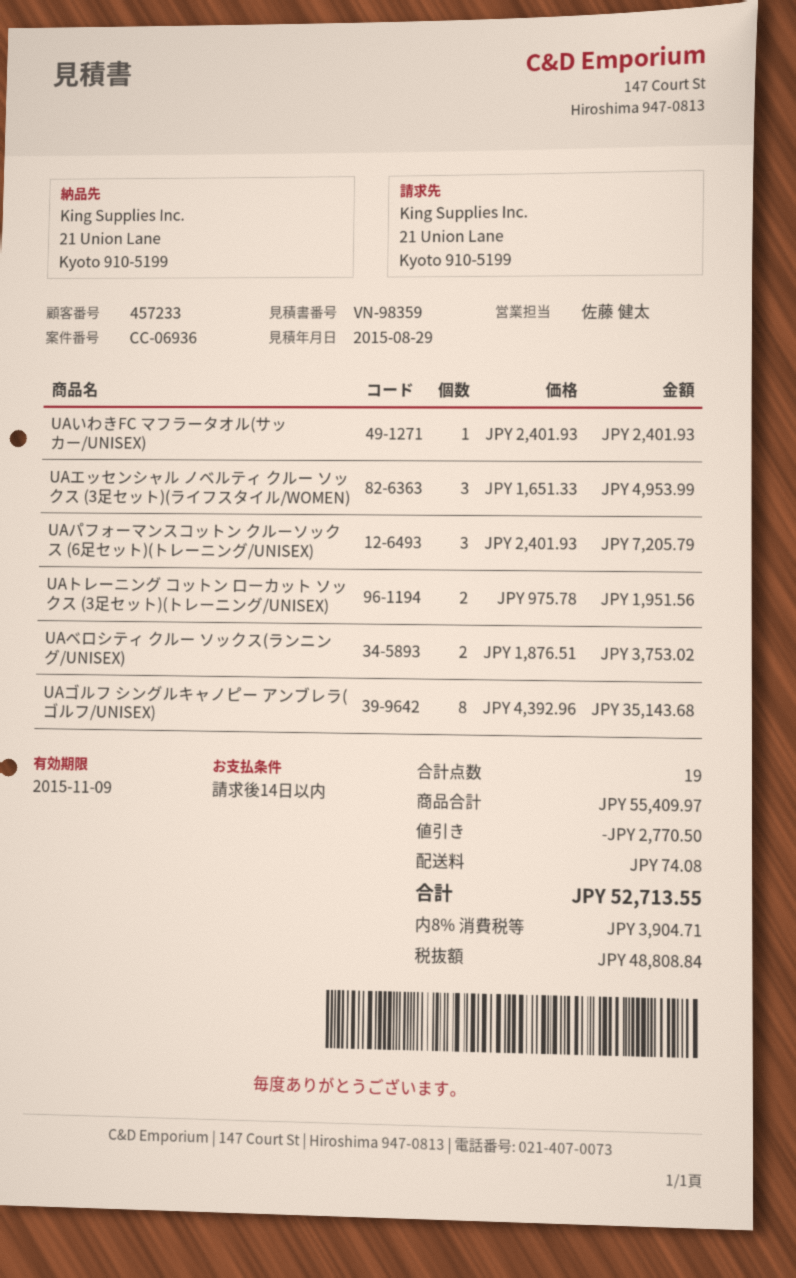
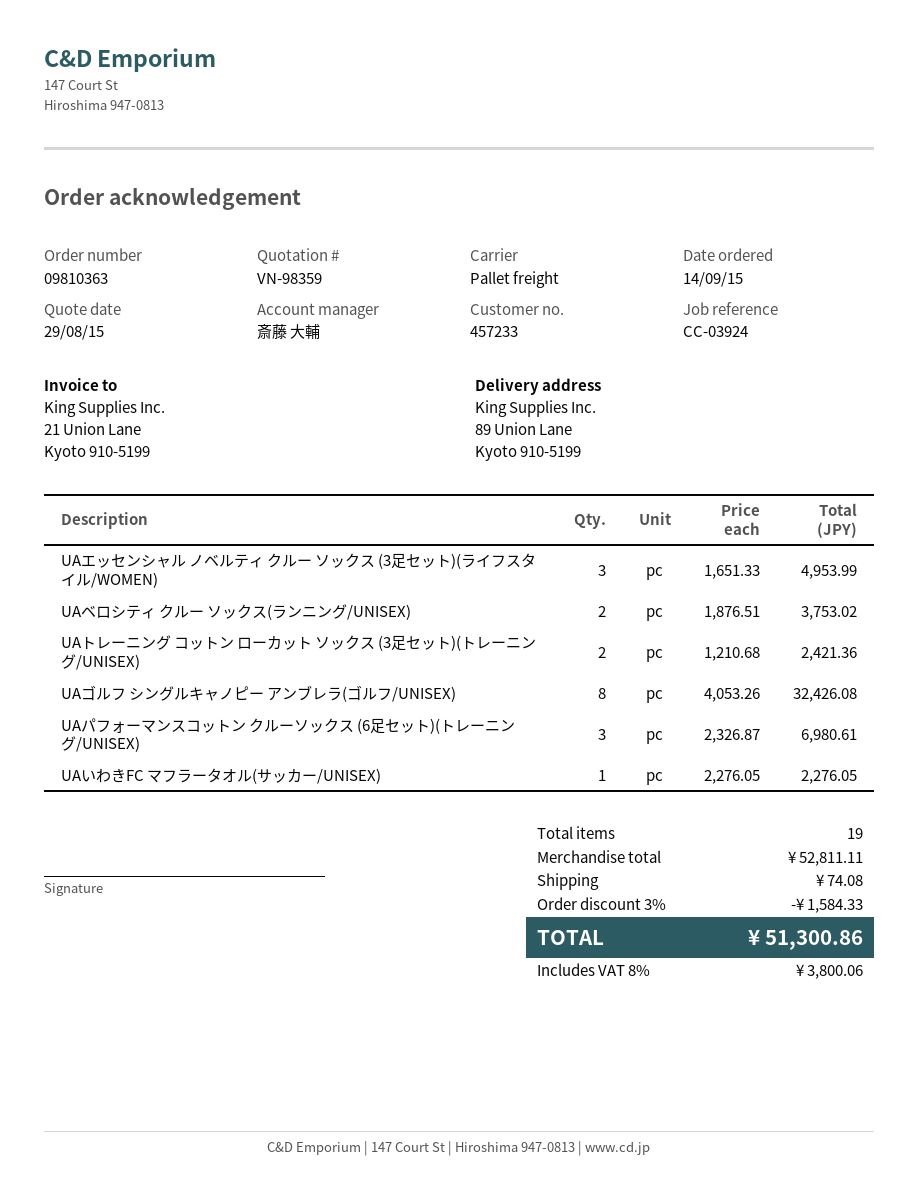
reference: CC-06936 -> CC-03924
sales rep: 佐藤 健太 -> 斎藤 大輔
ship to: 21 Union Lane, Kyoto 910-5199 -> 89 Union Lane, Kyoto 910-5199
UAいわきFC マフラータオル(サッカー/UNISEX): 1 x 2401.93 = 2401.93 -> 1 x 2276.05 = 2276.05
UAパフォーマンスコットン クルーソックス (6足セット)(トレーニング/UNISEX): 3 x 2401.93 = 7205.79 -> 3 x 2326.87 = 6980.61
UAトレーニング コットン ローカット ソックス (3足セット)(トレーニング/UNISEX): 2 x 975.78 = 1951.56 -> 2 x 1210.68 = 2421.36
UAゴルフ シングルキャノピー アンブレラ(ゴルフ/UNISEX): 8 x 4392.96 = 35143.68 -> 8 x 4053.26 = 32426.08
subtotal: 55409.97 -> 52811.11
discount: 2770.50 -> 1584.33
tax: 8% = 3904.71 -> 8% = 3800.06
total: 52713.55 -> 51300.86

